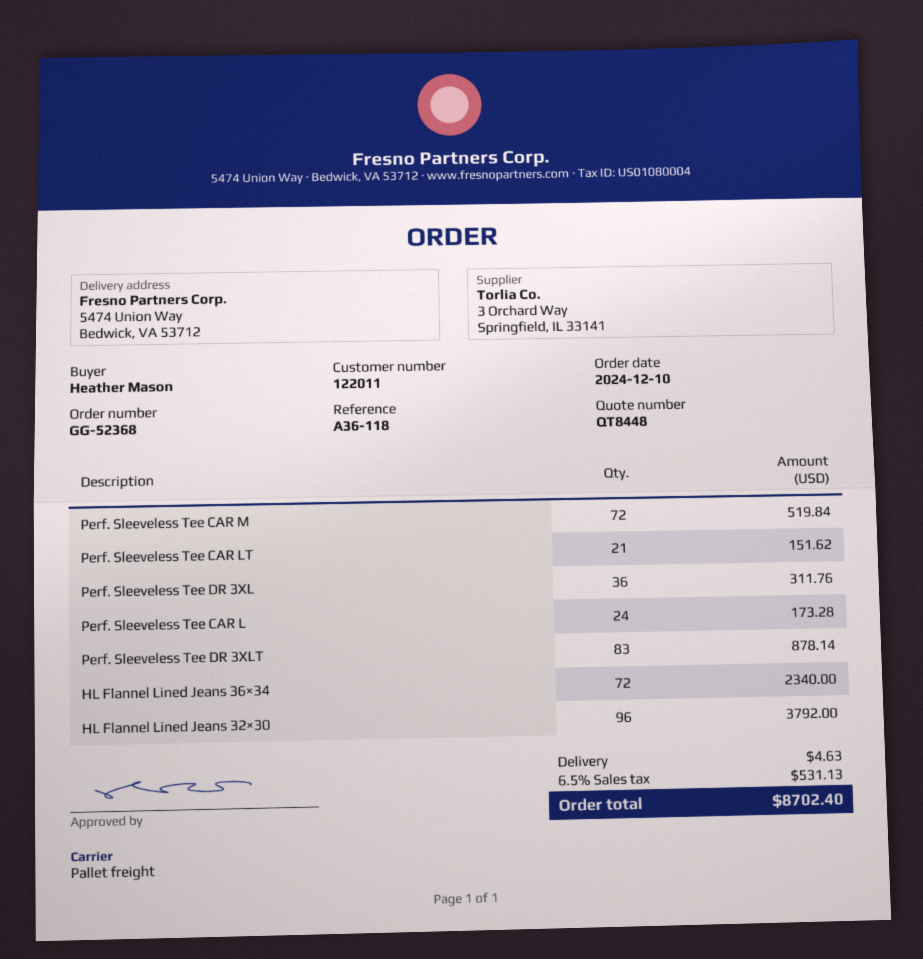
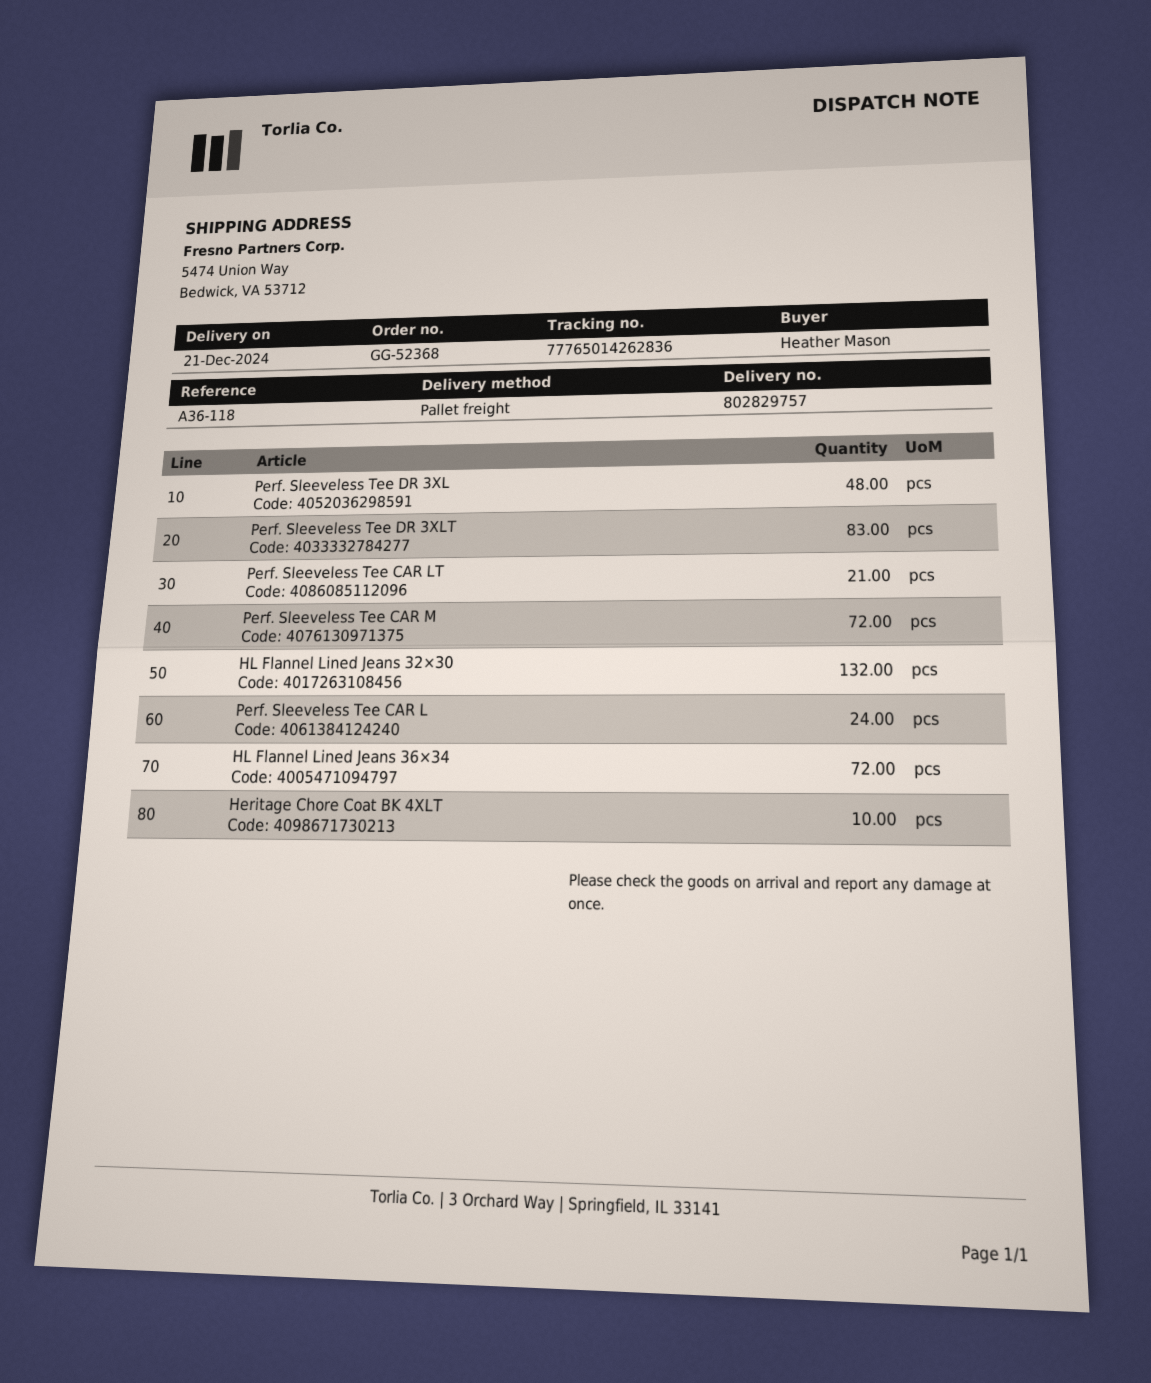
Perf. Sleeveless Tee DR 3XL: 36 -> 48
HL Flannel Lined Jeans 32×30: 96 -> 132
Heritage Chore Coat BK 4XLT: none -> 10

